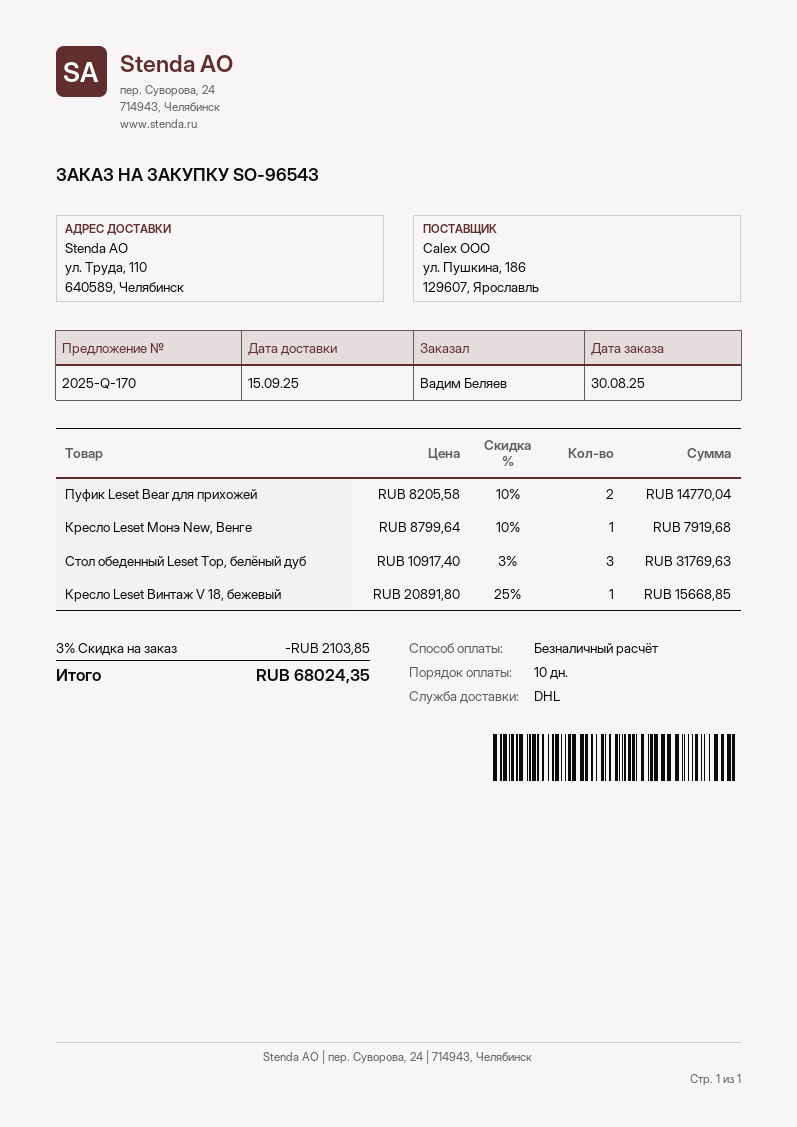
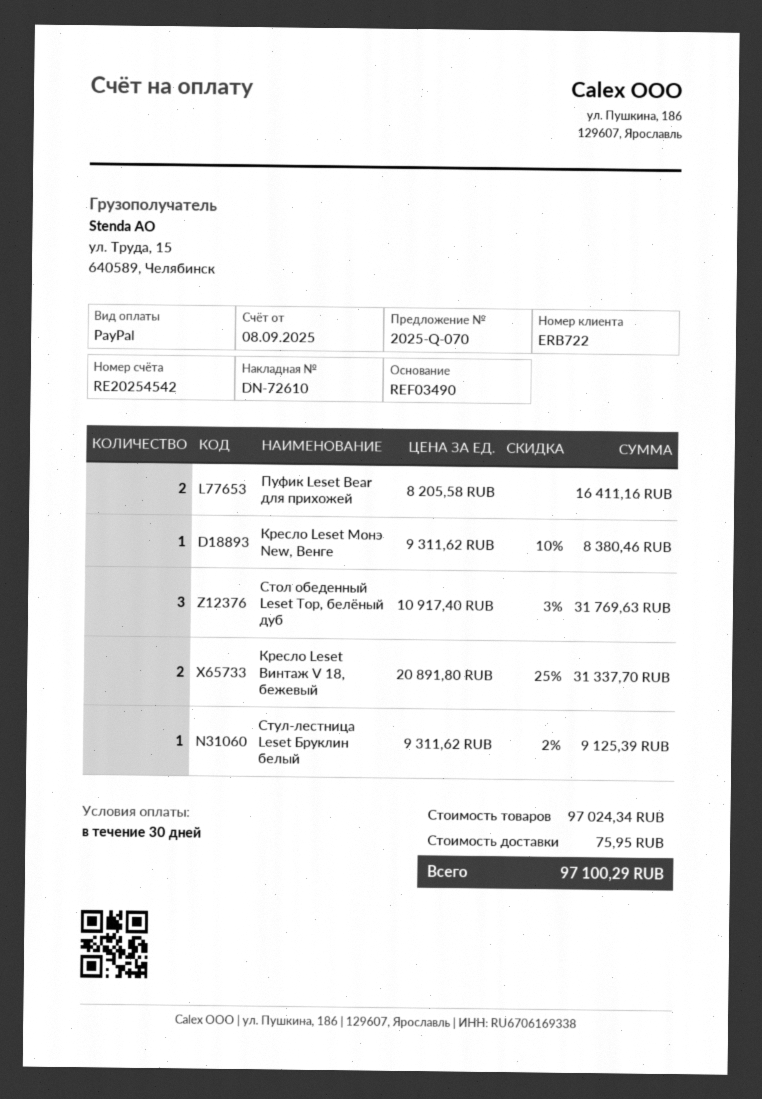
quote number: 2025-Q-170 -> 2025-Q-070
payment terms: 10 days -> 30 days
payment method: bank transfer -> PayPal
ship to: ул. Труда, 110, 640589, Челябинск -> ул. Труда, 15, 640589, Челябинск
Пуфик Leset Bear для прихожей: 2 x 8205.58 - 10% = 14770.04 -> 2 x 8205.58 = 16411.16
Кресло Leset Монэ New, Венге: 1 x 8799.64 - 10% = 7919.68 -> 1 x 9311.62 - 10% = 8380.46
Кресло Leset Винтаж V 18, бежевый: 1 x 20891.80 - 25% = 15668.85 -> 2 x 20891.80 - 25% = 31337.70
Стул-лестница Leset Бруклин белый: none -> 1 x 9311.62 - 2% = 9125.39
discount: 3% = 2103.85 -> none
shipping: none -> 75.95
total: 68024.35 -> 97100.29

